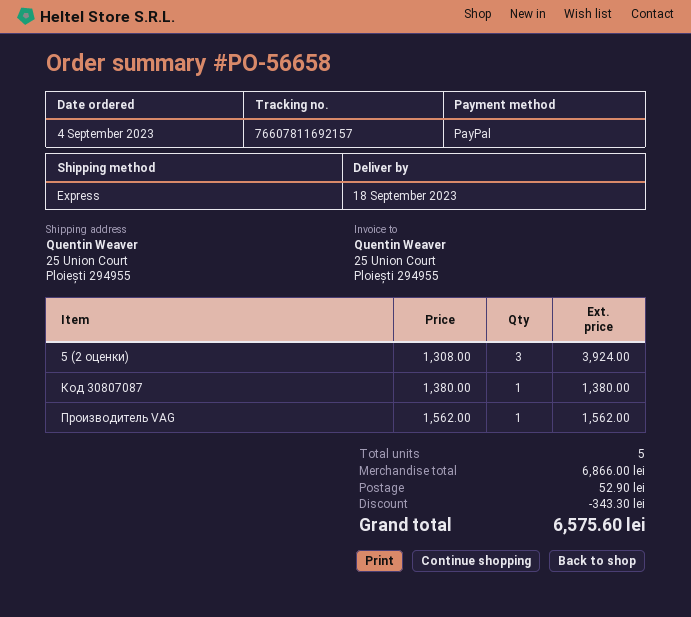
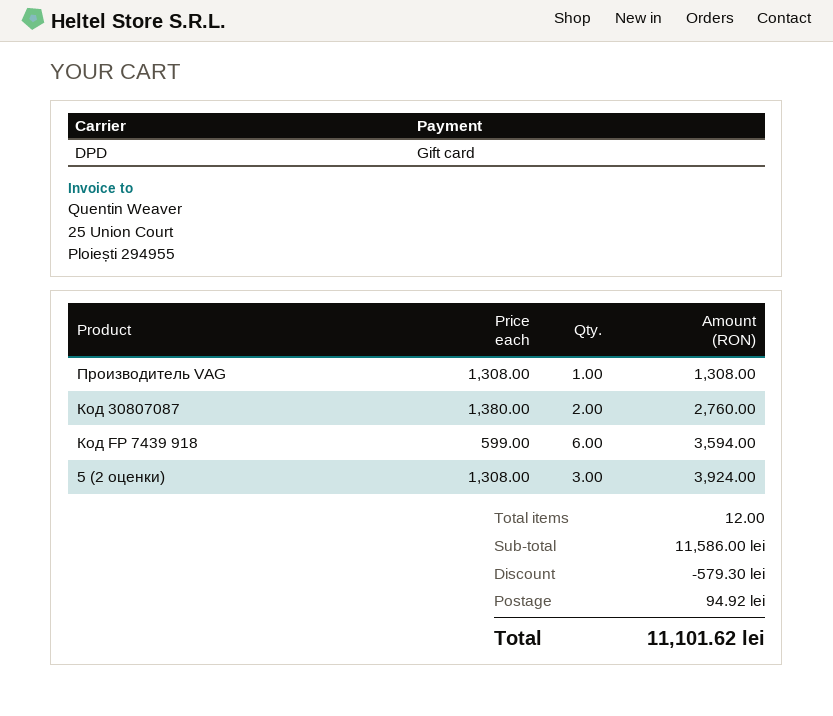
payment method: PayPal -> gift card
shipping method: express -> DPD
Код 30807087: 1 x 1380.00 = 1380.00 -> 2 x 1380.00 = 2760.00
Производитель VAG: 1 x 1562.00 = 1562.00 -> 1 x 1308.00 = 1308.00
Код FP 7439 918: none -> 6 x 599.00 = 3594.00
total quantity: 5 -> 12
subtotal: 6866.00 -> 11586.00
discount: 343.30 -> 579.30
shipping: 52.90 -> 94.92
total: 6575.60 -> 11101.62

